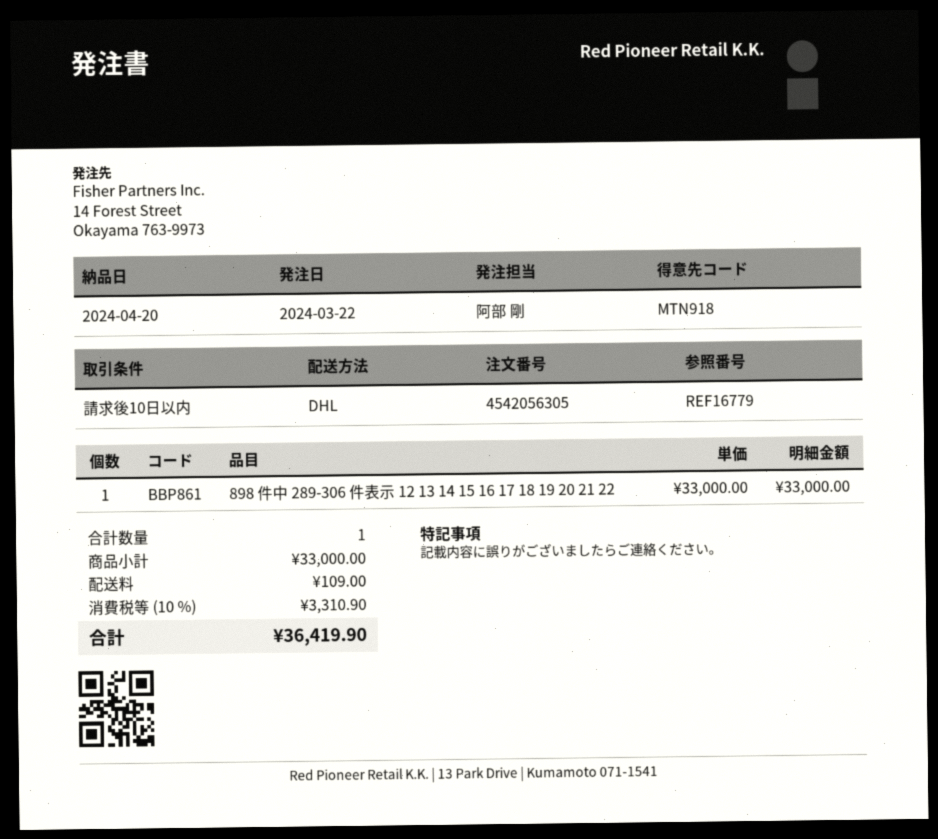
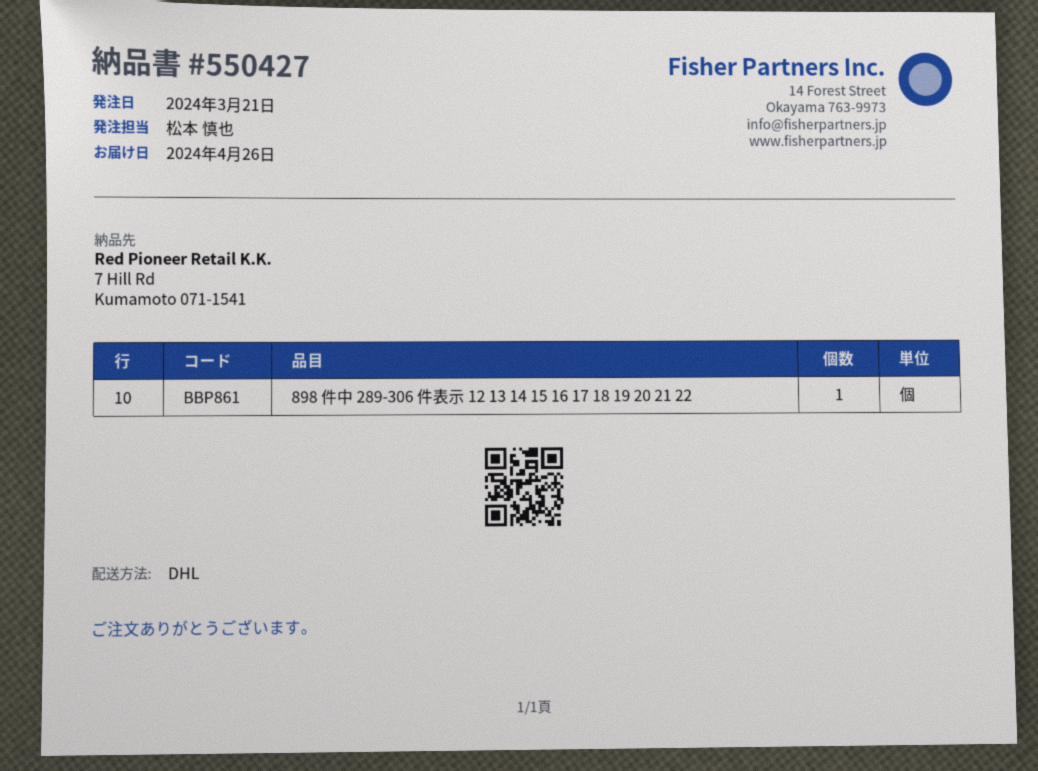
order date: 2024-03-22 -> 2024-03-21
delivery date: 2024-04-20 -> 2024-04-26
ordered by: 阿部 剛 -> 松本 慎也

